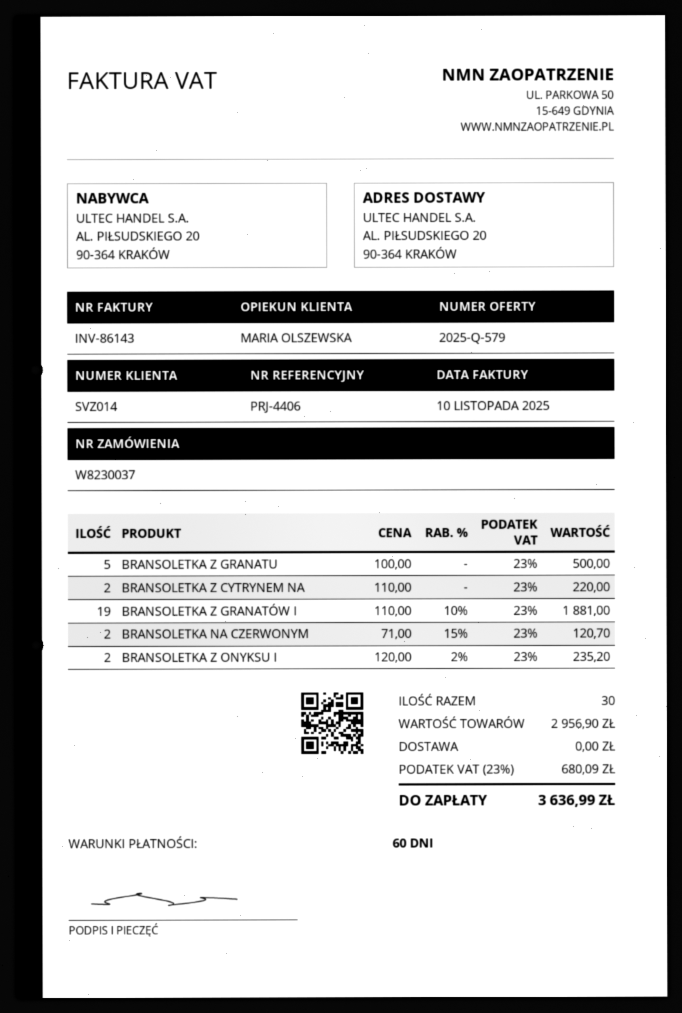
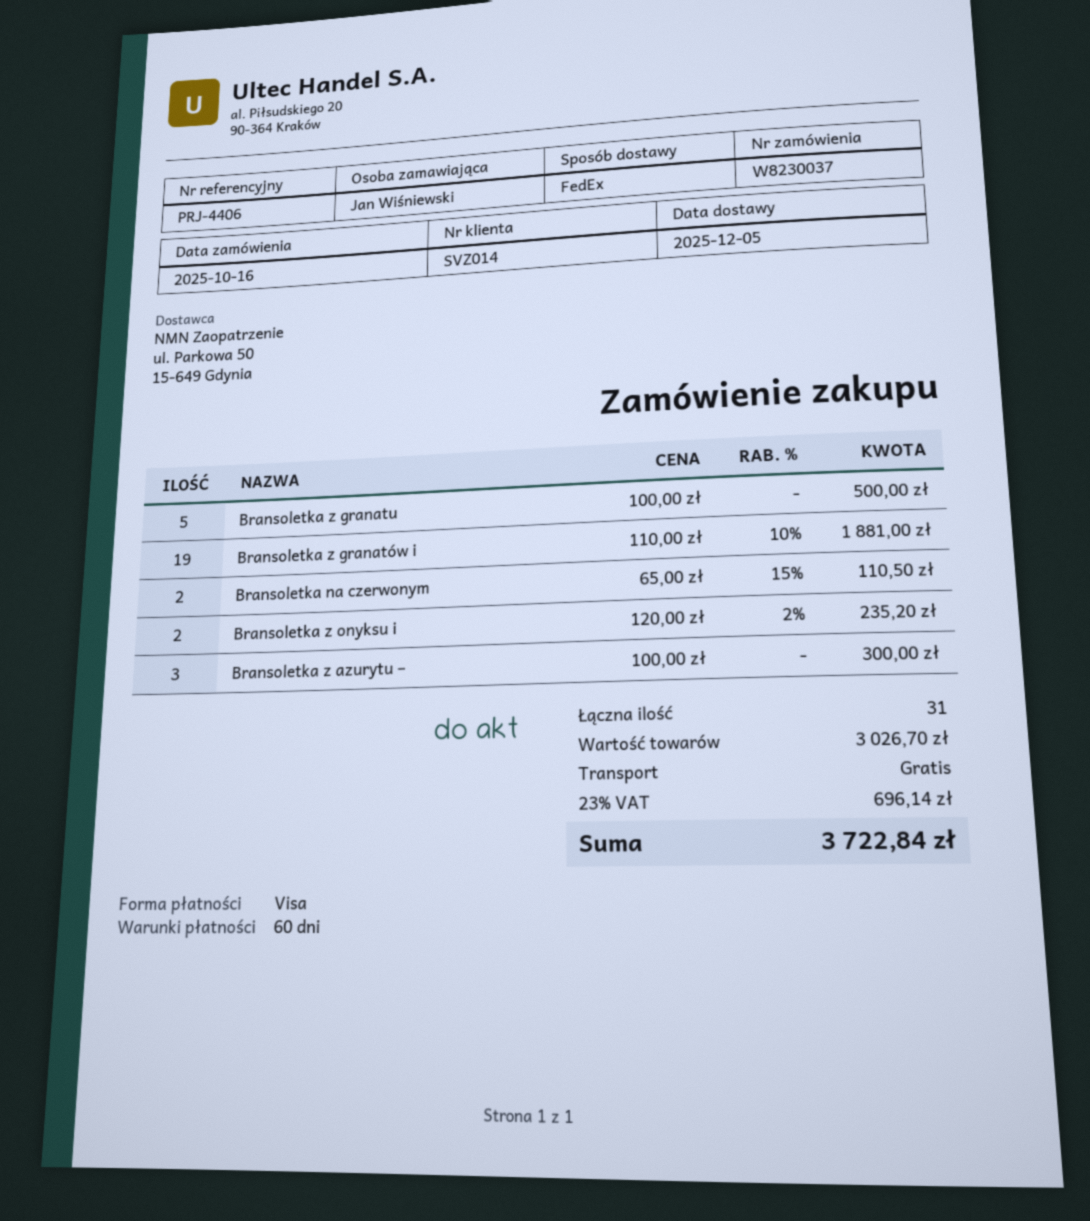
BRANSOLETKA Z CYTRYNEM NA: 2 x 110.00 = 220.00 -> none
BRANSOLETKA NA CZERWONYM: 2 x 71.00 - 15% = 120.70 -> 2 x 65.00 - 15% = 110.50
Bransoletka z azurytu –: none -> 3 x 100.00 = 300.00
total quantity: 30 -> 31
subtotal: 2956.90 -> 3026.70
tax: 23% = 680.09 -> 23% = 696.14
total: 3636.99 -> 3722.84

